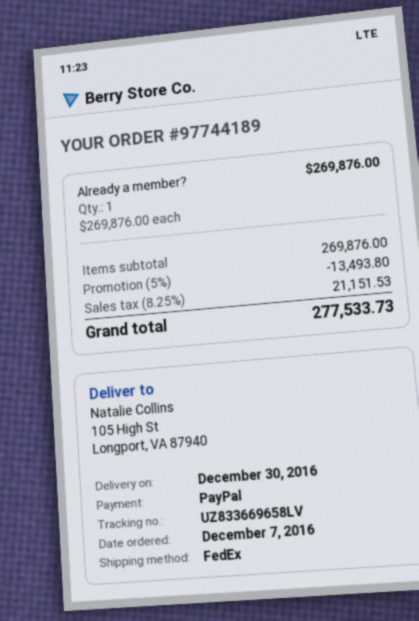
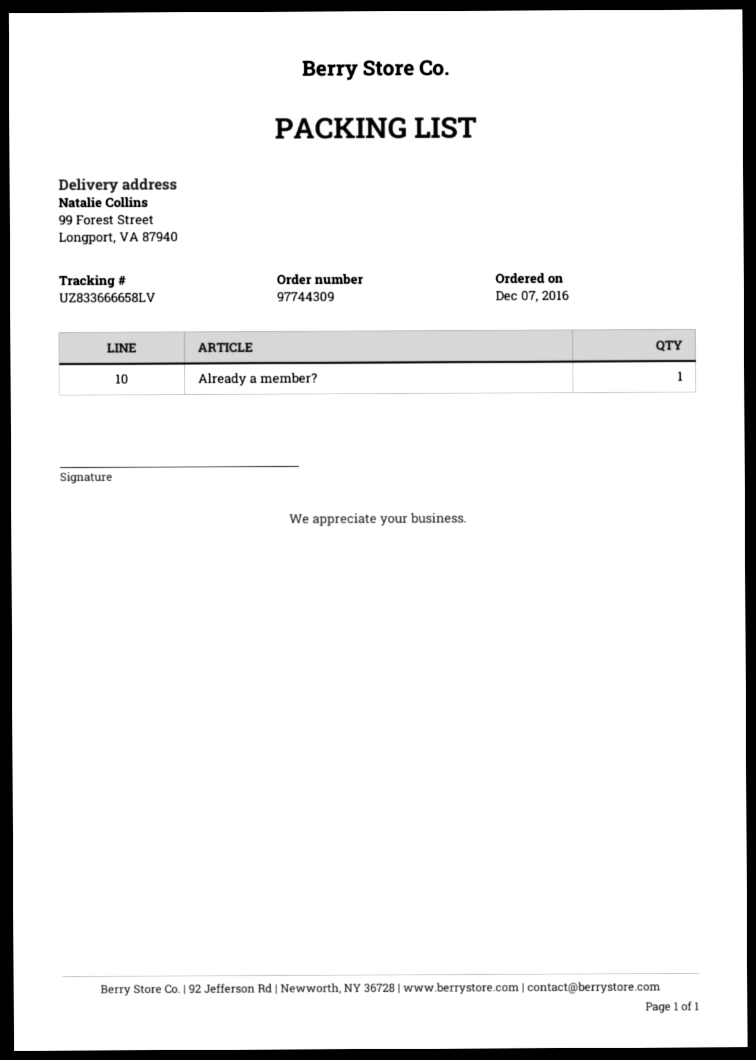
order number: 97744189 -> 97744309
tracking number: UZ833669658LV -> UZ833666658LV
ship to: 105 High St, Longport, VA 87940 -> 99 Forest Street, Longport, VA 87940

